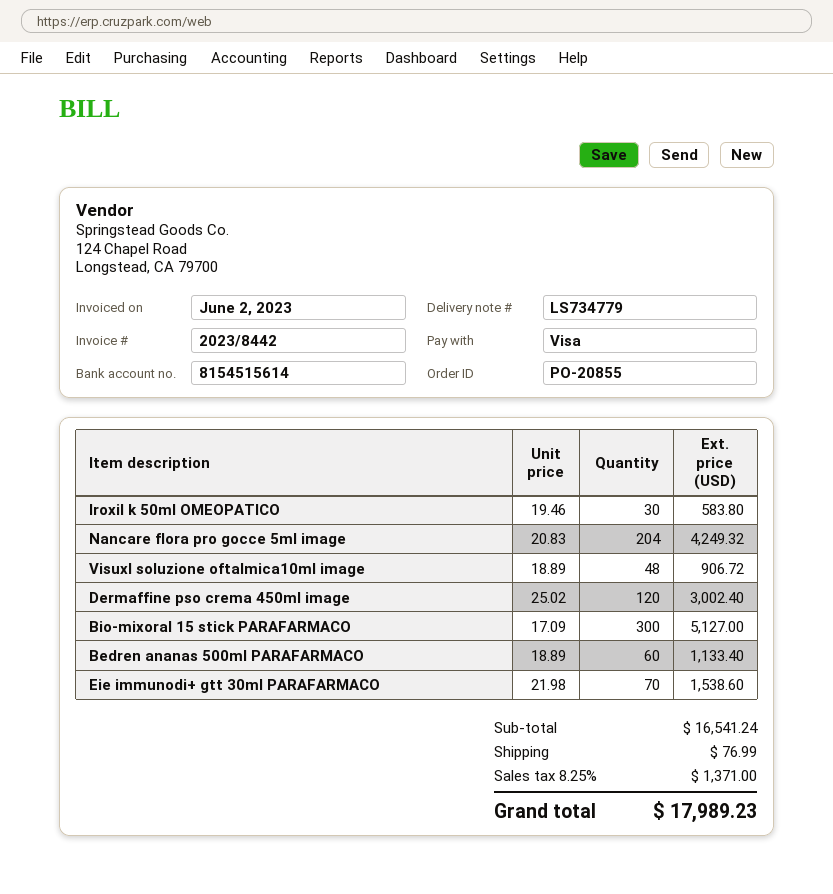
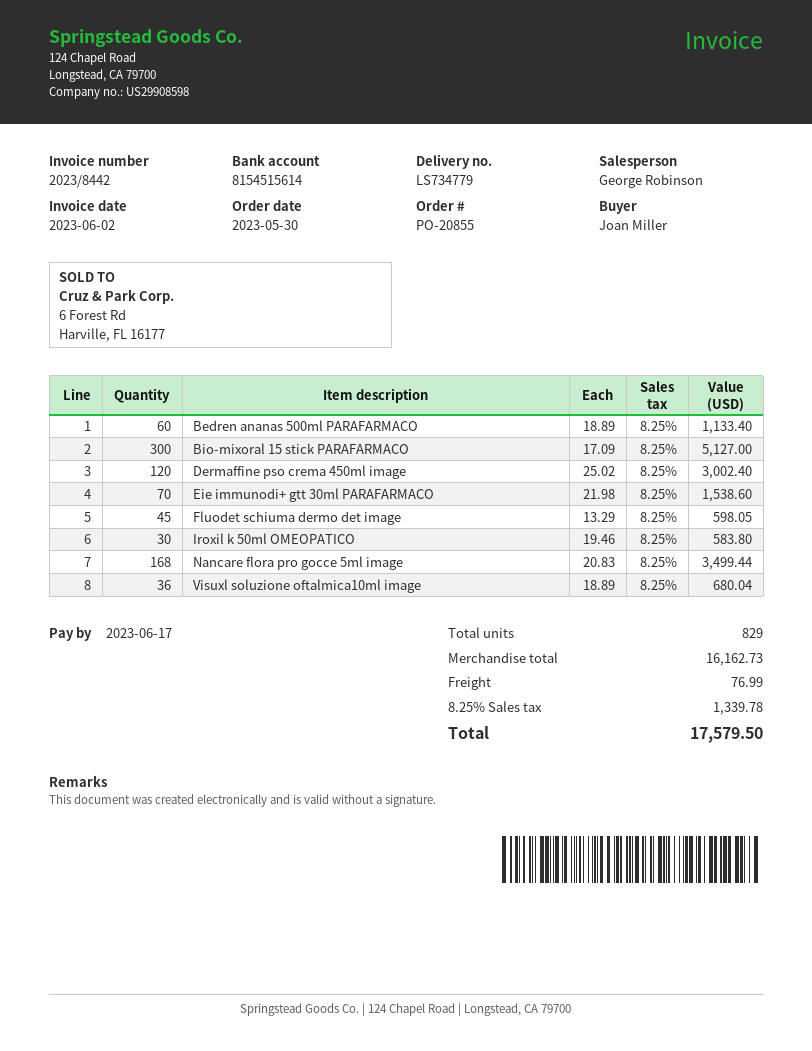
Nancare flora pro gocce 5ml image: 204 x 20.83 = 4249.32 -> 168 x 20.83 = 3499.44
Visuxl soluzione oftalmica10ml image: 48 x 18.89 = 906.72 -> 36 x 18.89 = 680.04
Fluodet schiuma dermo det image: none -> 45 x 13.29 = 598.05
subtotal: 16541.24 -> 16162.73
tax: 8.25% = 1371.00 -> 8.25% = 1339.78
total: 17989.23 -> 17579.50

